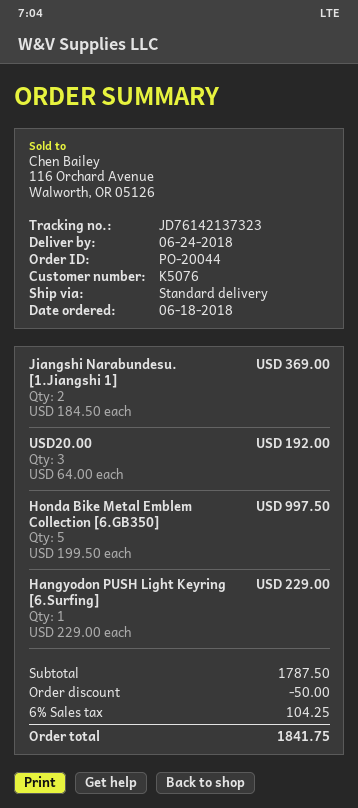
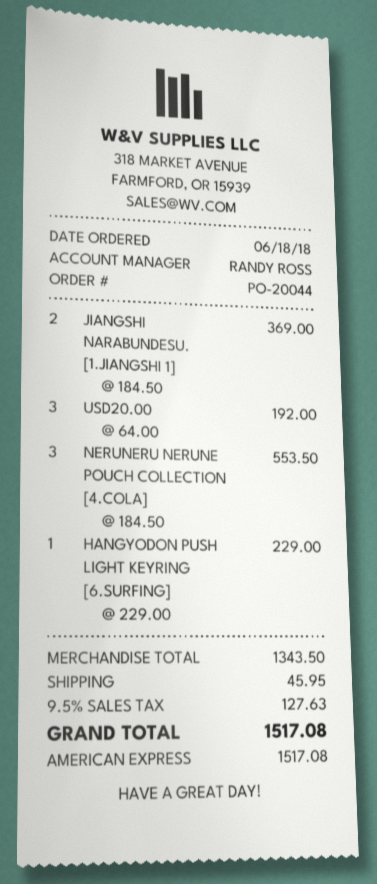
Honda Bike Metal Emblem Collection [6.GB350]: 5 x 199.50 = 997.50 -> none
NERUNERU NERUNE POUCH COLLECTION [4.COLA]: none -> 3 x 184.50 = 553.50
subtotal: 1787.50 -> 1343.50
discount: 50.00 -> none
shipping: none -> 45.95
tax: 6% = 104.25 -> 9.5% = 127.63
total: 1841.75 -> 1517.08

